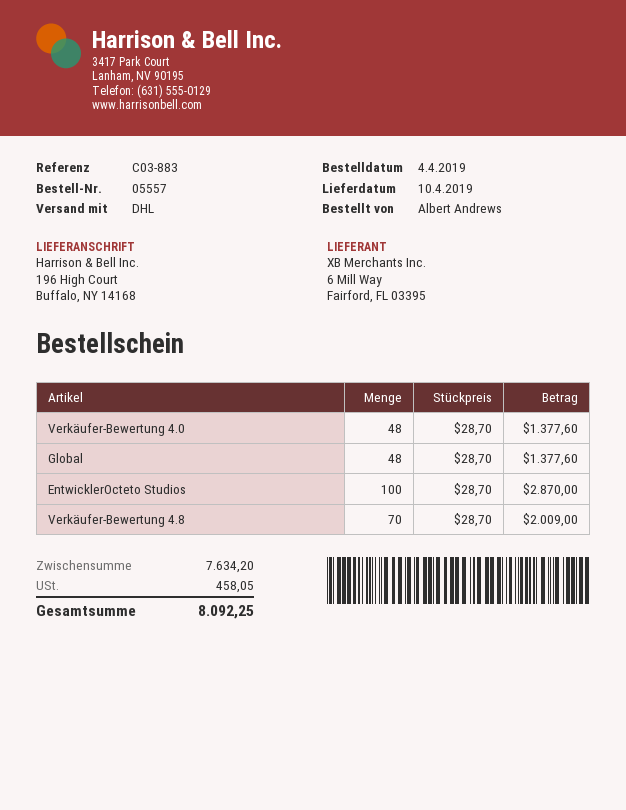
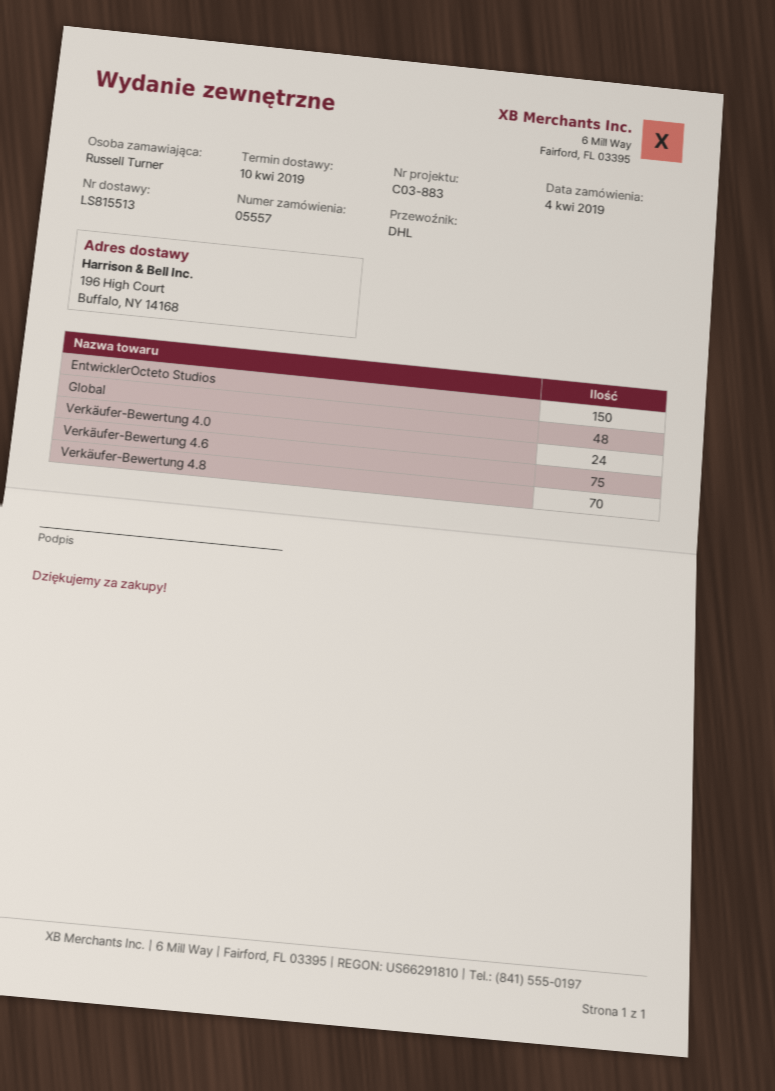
ordered by: Albert Andrews -> Russell Turner
Verkäufer-Bewertung 4.0: 48 -> 24
EntwicklerOcteto Studios: 100 -> 150
Verkäufer-Bewertung 4.6: none -> 75

